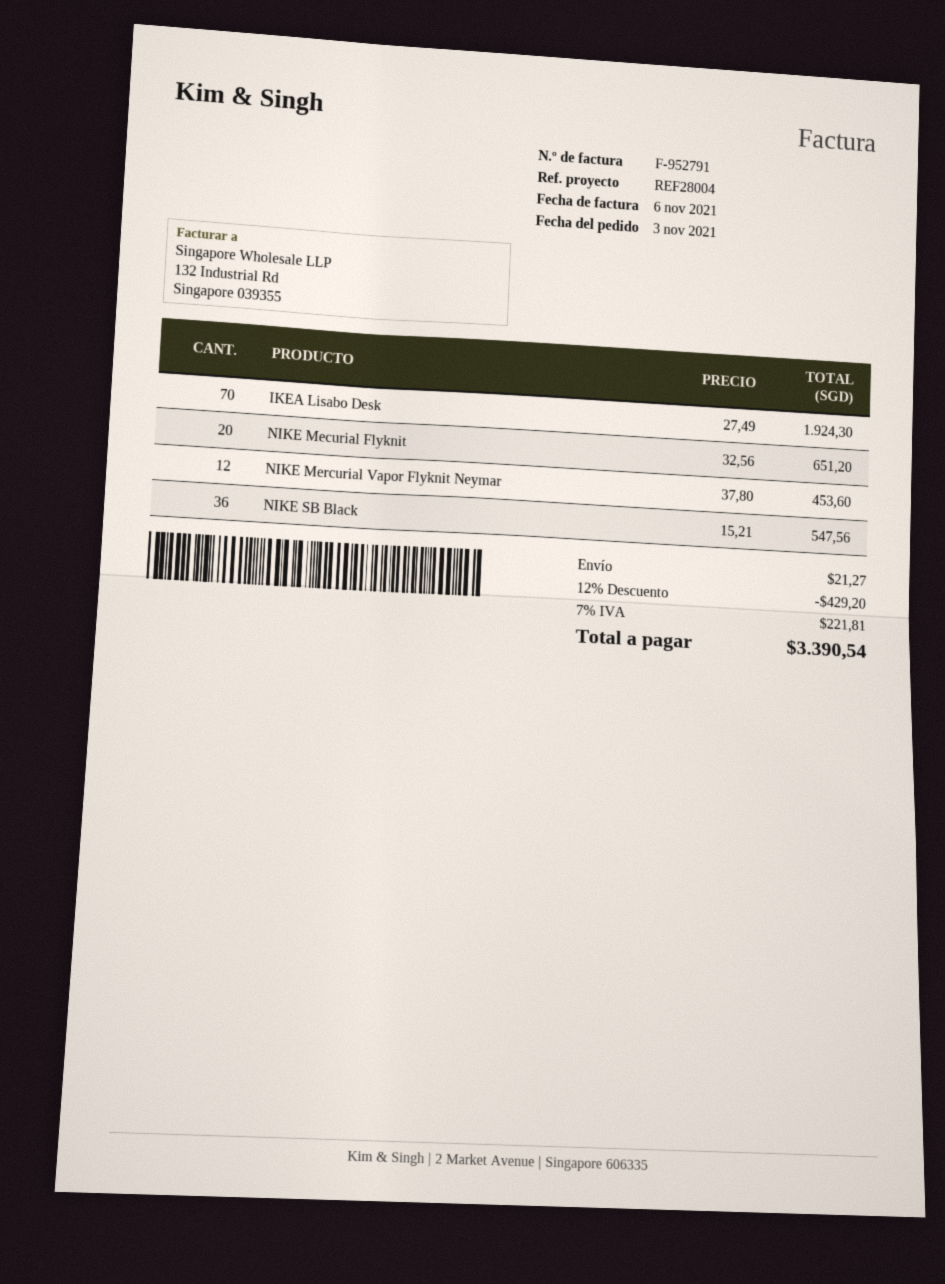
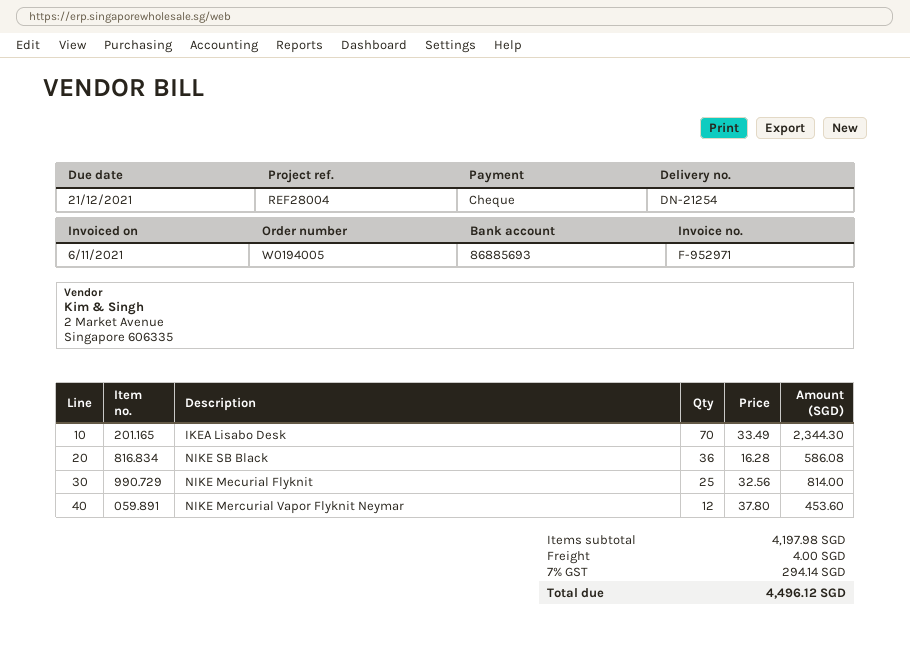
invoice number: F-952791 -> F-952971
IKEA Lisabo Desk: 70 x 27.49 = 1924.30 -> 70 x 33.49 = 2344.30
NIKE Mecurial Flyknit: 20 x 32.56 = 651.20 -> 25 x 32.56 = 814.00
NIKE SB Black: 36 x 15.21 = 547.56 -> 36 x 16.28 = 586.08
discount: 12% = 429.20 -> none
shipping: 21.27 -> 4.00
tax: 7% = 221.81 -> 7% = 294.14
total: 3390.54 -> 4496.12

